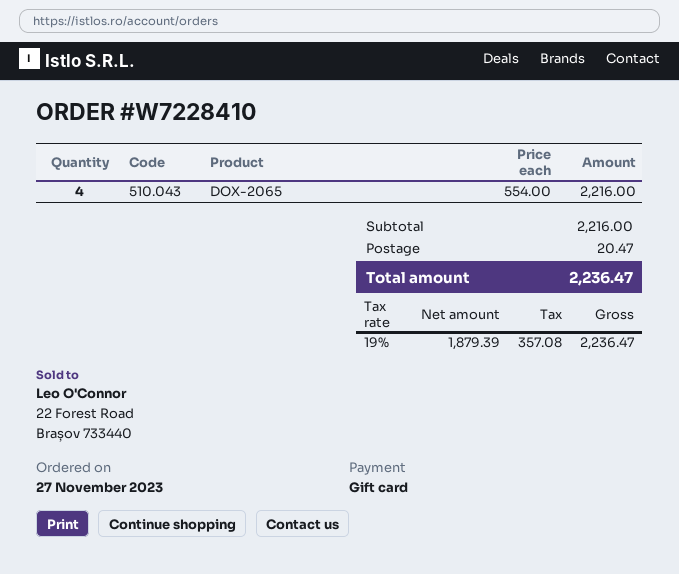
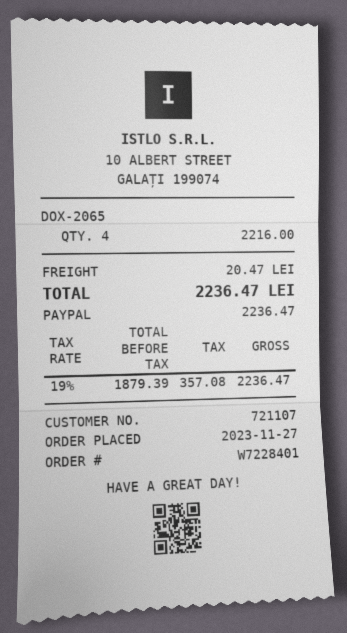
order number: W7228410 -> W7228401
payment method: gift card -> PayPal

